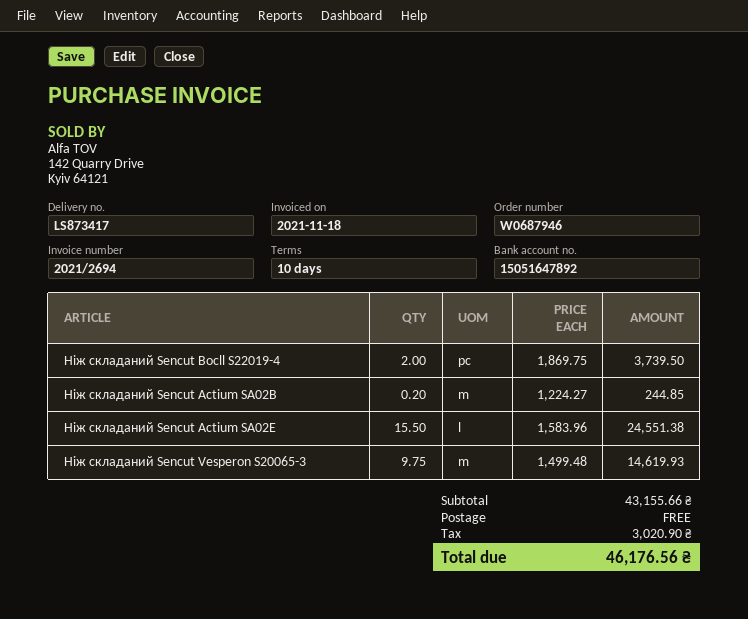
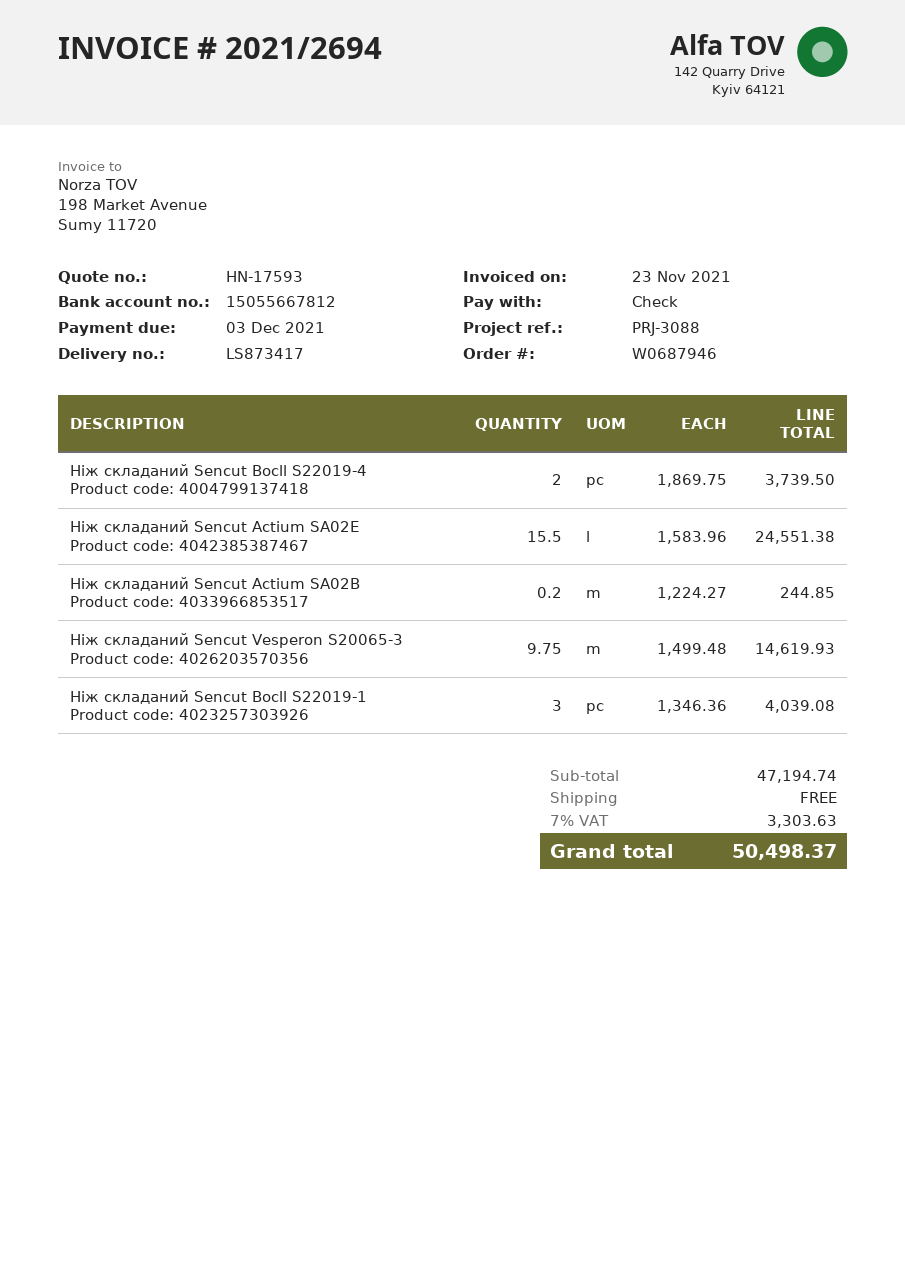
invoice date: 2021-11-18 -> 2021-11-23
bank account: 15051647892 -> 15055667812
Ніж складаний Sencut Bocll S22019-1: none -> 3 x 1346.36 = 4039.08
subtotal: 43155.66 -> 47194.74
tax: 3020.90 -> 3303.63
total: 46176.56 -> 50498.37

